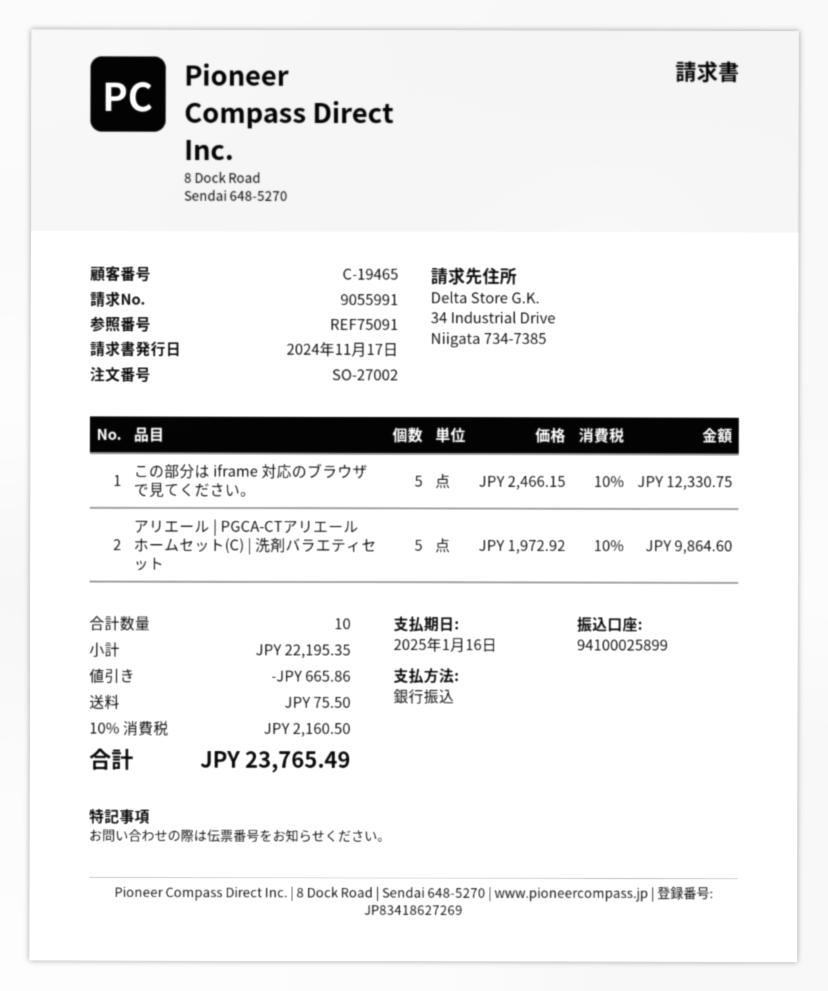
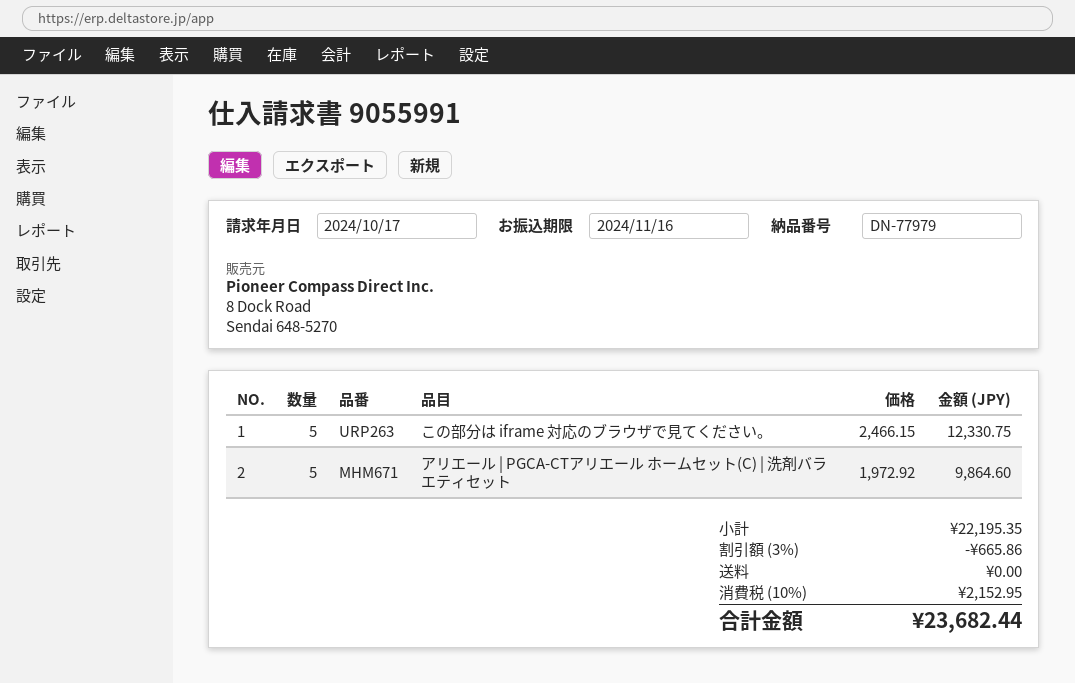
invoice date: 2024-11-17 -> 2024-10-17
due date: 2025-01-16 -> 2024-11-16
shipping: 75.50 -> 0.00
tax: 10% = 2160.50 -> 10% = 2152.95
total: 23765.49 -> 23682.44

